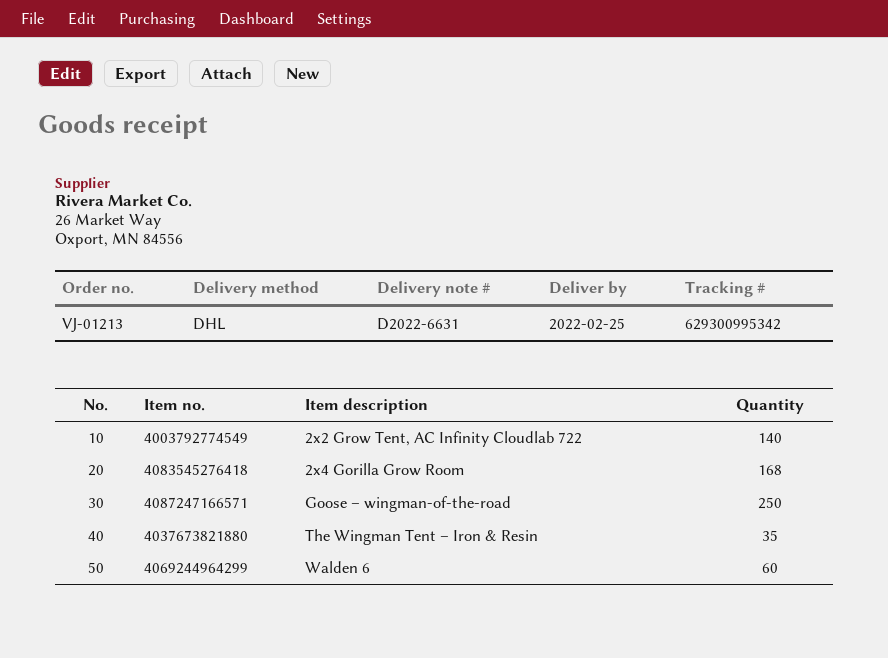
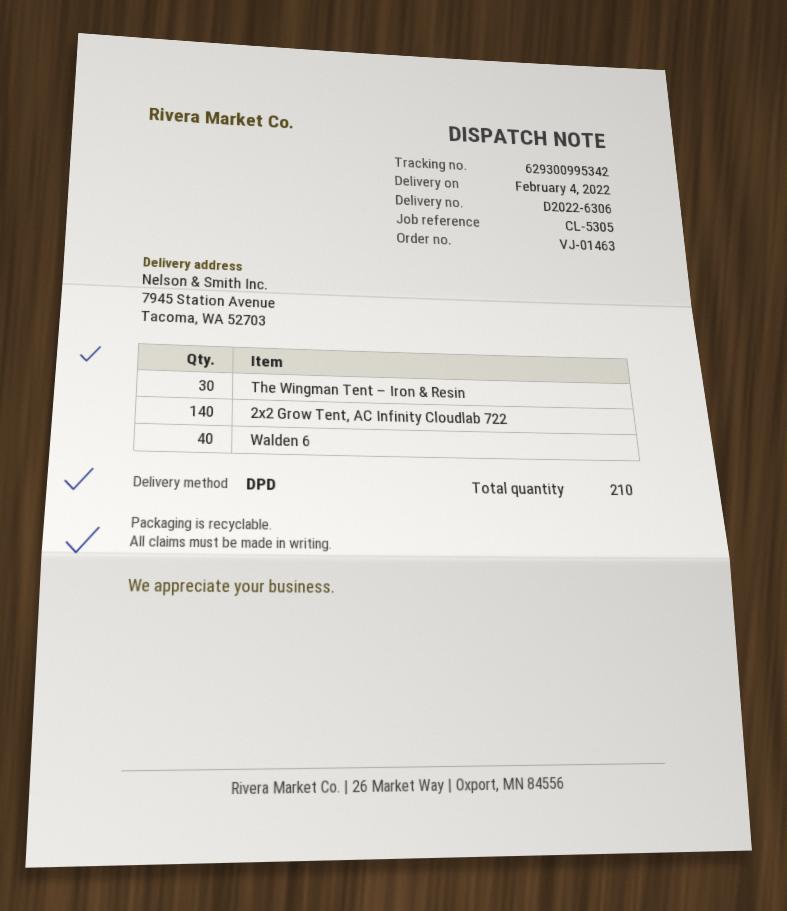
order number: VJ-01213 -> VJ-01463
delivery note number: D2022-6631 -> D2022-6306
delivery date: 2022-02-25 -> 2022-02-04
shipping method: DHL -> DPD
2x4 Gorilla Grow Room: 168 -> none
Goose – wingman-of-the-road: 250 -> none
The Wingman Tent – Iron & Resin: 35 -> 30
Walden 6: 60 -> 40

